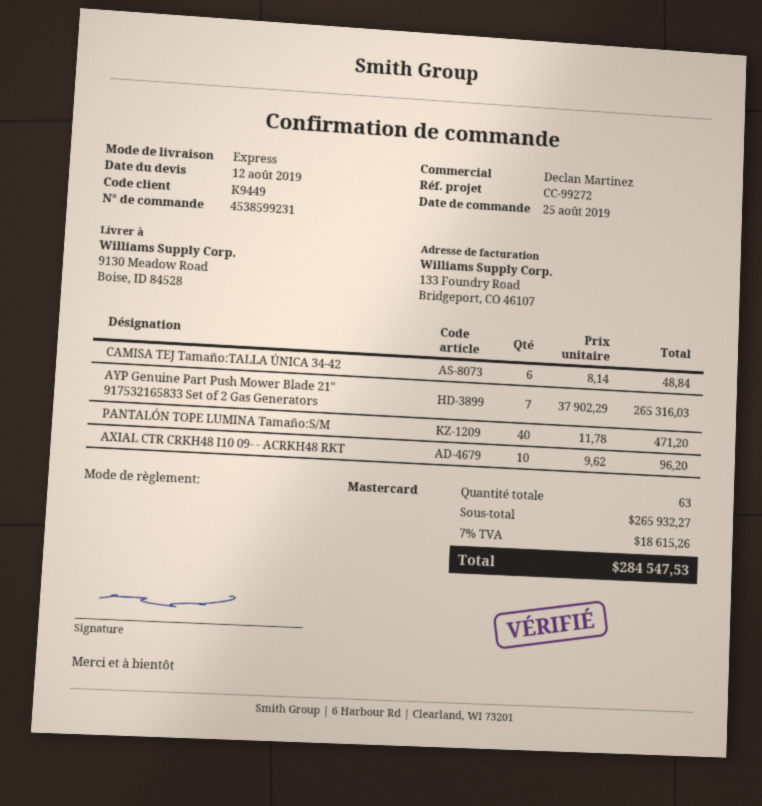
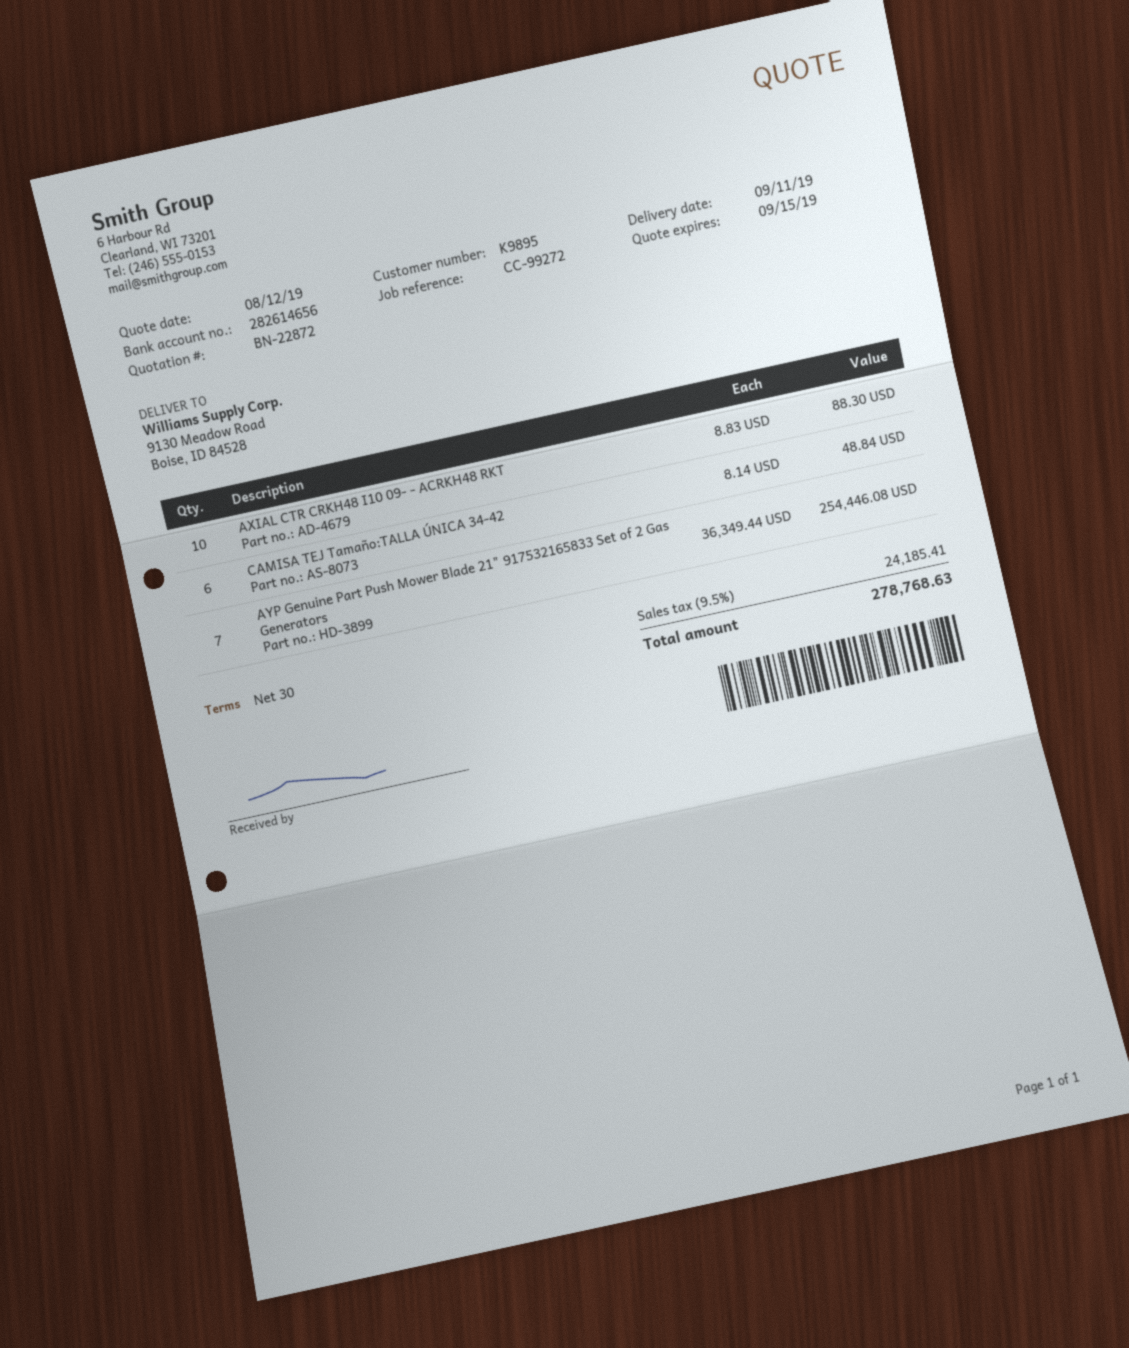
customer number: K9449 -> K9895
AYP Genuine Part Push Mower Blade 21" 917532165833 Set of 2 Gas Generators: 7 x 37902.29 = 265316.03 -> 7 x 36349.44 = 254446.08
PANTALÓN TOPE LUMINA Tamaño:S/M: 40 x 11.78 = 471.20 -> none
AXIAL CTR CRKH48 I10 09- - ACRKH48 RKT: 10 x 9.62 = 96.20 -> 10 x 8.83 = 88.30
tax: 7% = 18615.26 -> 9.5% = 24185.41
total: 284547.53 -> 278768.63

